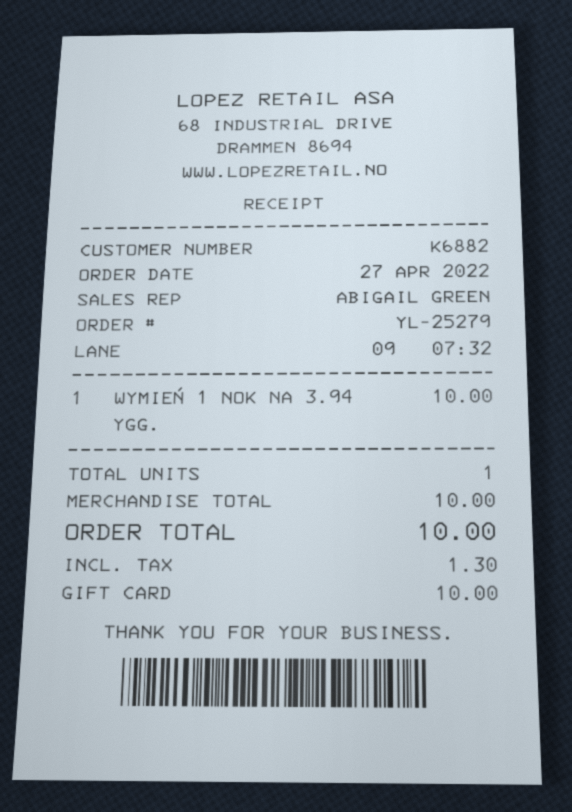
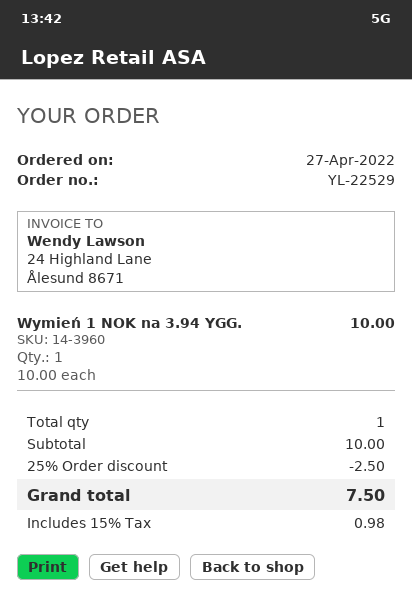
order number: YL-25279 -> YL-22529
discount: none -> 25% = 2.50
tax: 1.30 -> 0.98
total: 10.00 -> 7.50

